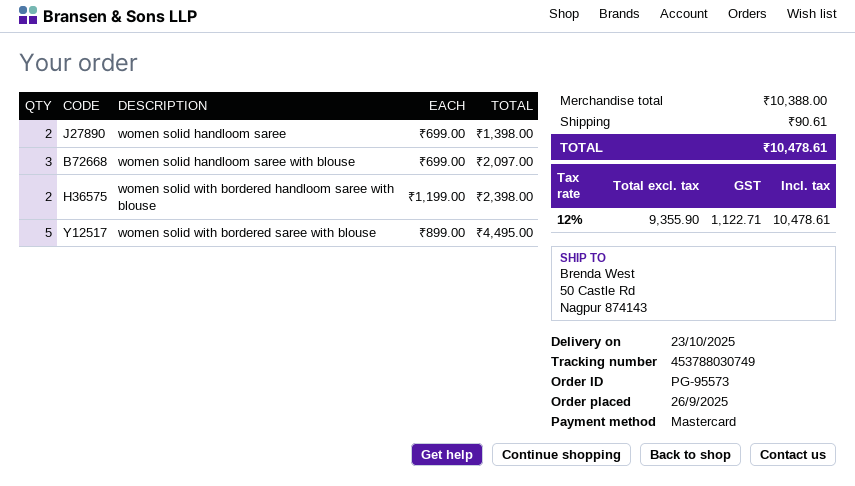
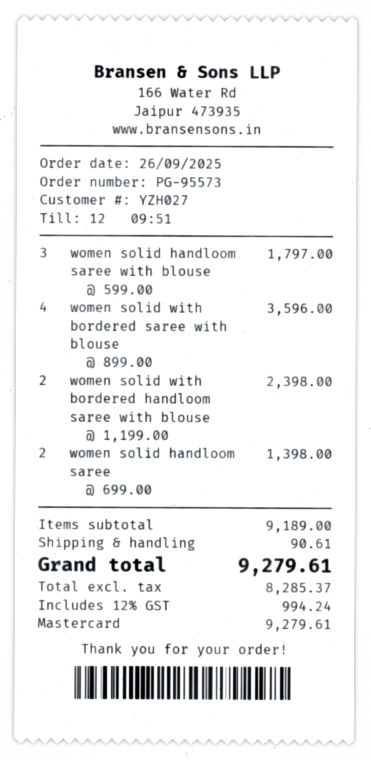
women solid handloom saree with blouse: 3 x 699.00 = 2097.00 -> 3 x 599.00 = 1797.00
women solid with bordered saree with blouse: 5 x 899.00 = 4495.00 -> 4 x 899.00 = 3596.00
subtotal: 10388.00 -> 9189.00
net: 9355.90 -> 8285.37
tax: 12% = 1122.71 -> 12% = 994.24
total: 10478.61 -> 9279.61

